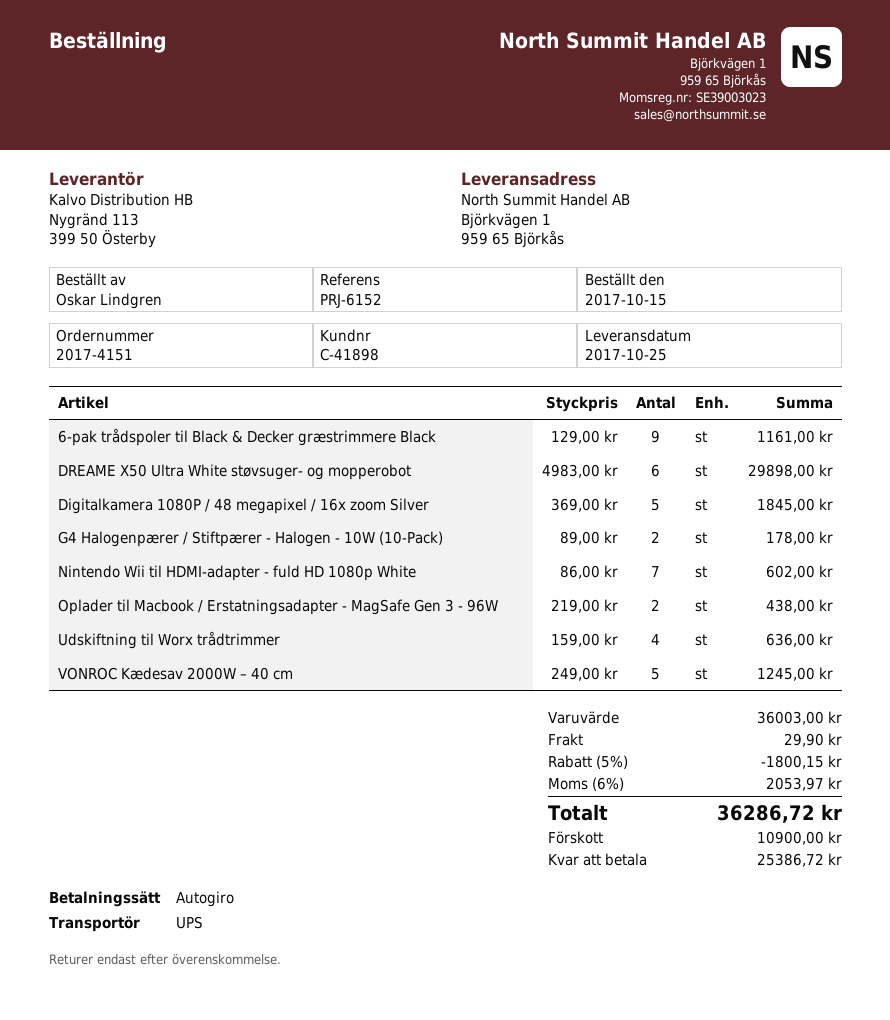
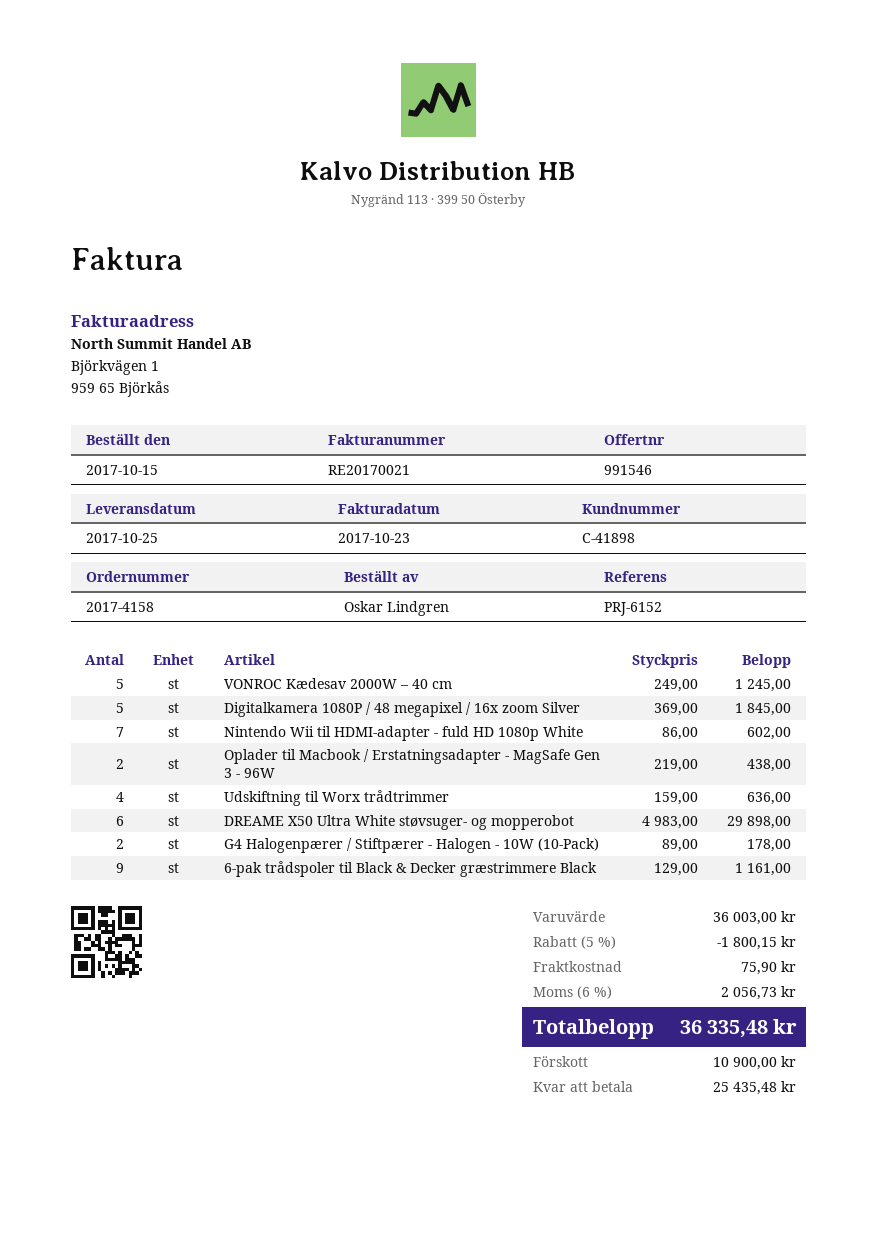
order number: 2017-4151 -> 2017-4158
shipping: 29.90 -> 75.90
tax: 6% = 2053.97 -> 6% = 2056.73
total: 36286.72 -> 36335.48
balance: 25386.72 -> 25435.48

